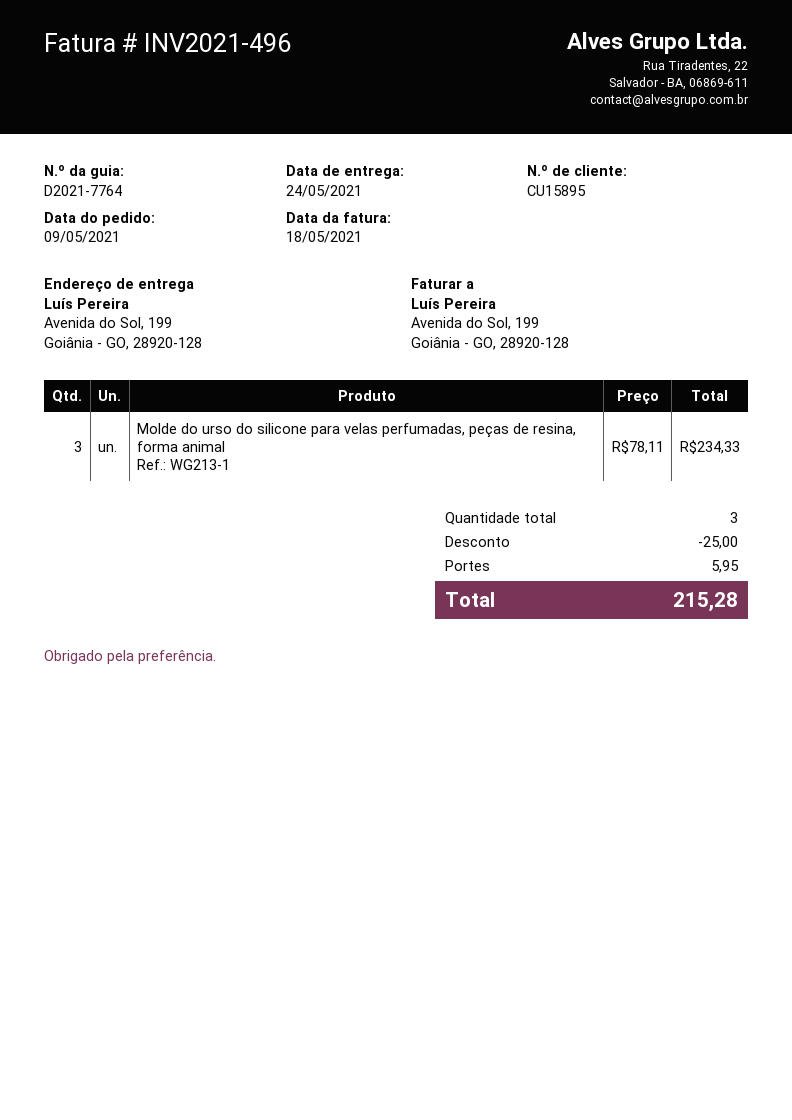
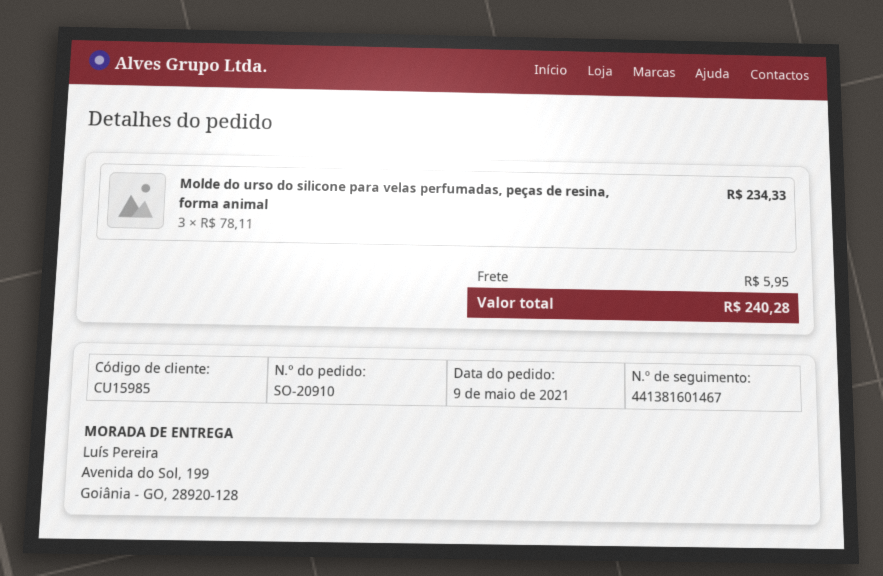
customer number: CU15895 -> CU15985
discount: 25.00 -> none
total: 215.28 -> 240.28

